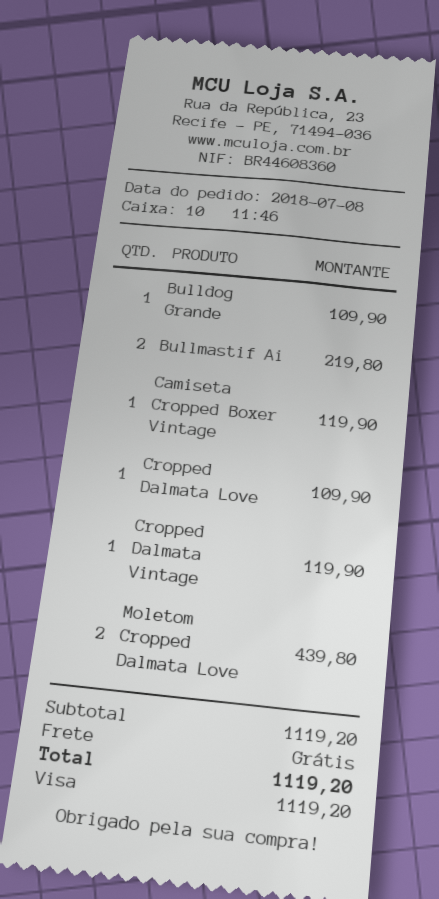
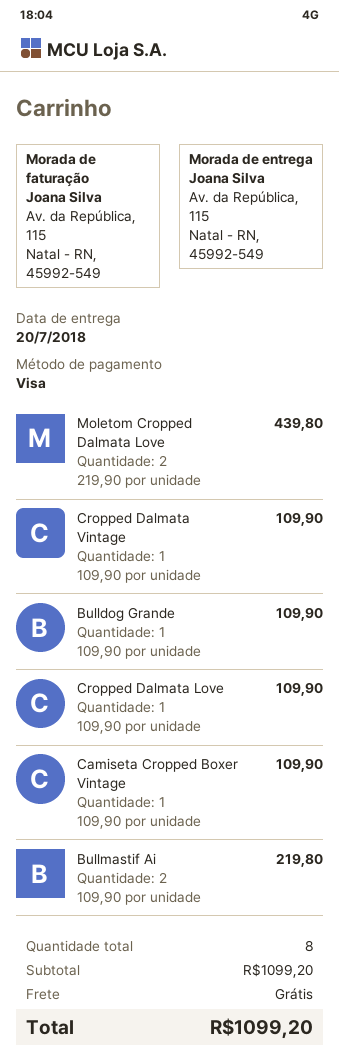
Camiseta Cropped Boxer Vintage: 1 for 119.90 -> 1 for 109.90
Cropped Dalmata Vintage: 1 for 119.90 -> 1 for 109.90
subtotal: 1119.20 -> 1099.20
total: 1119.20 -> 1099.20

